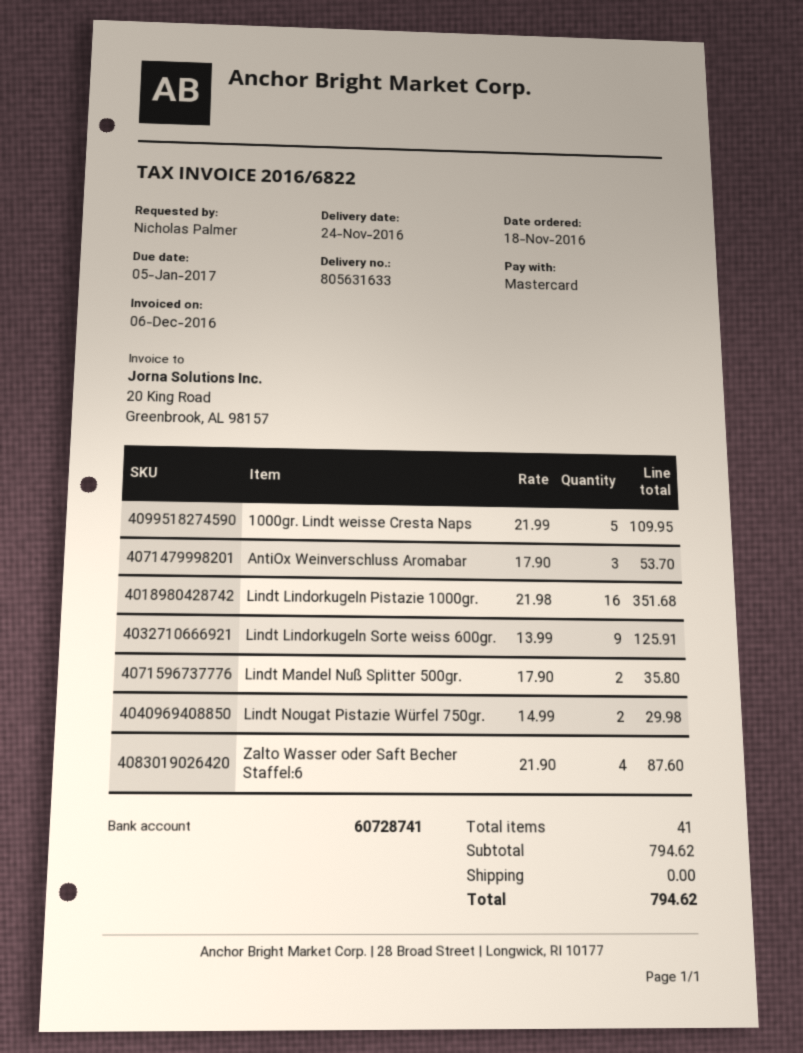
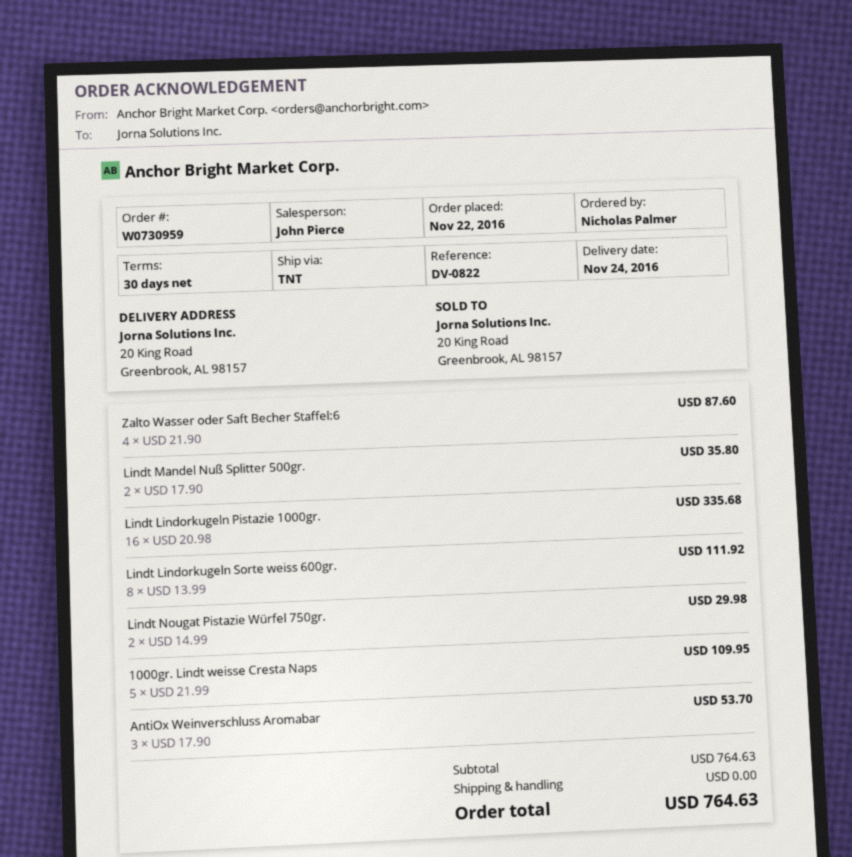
order date: 2016-11-18 -> 2016-11-22
Lindt Lindorkugeln Pistazie 1000gr.: 16 x 21.98 = 351.68 -> 16 x 20.98 = 335.68
Lindt Lindorkugeln Sorte weiss 600gr.: 9 x 13.99 = 125.91 -> 8 x 13.99 = 111.92
subtotal: 794.62 -> 764.63
total: 794.62 -> 764.63

